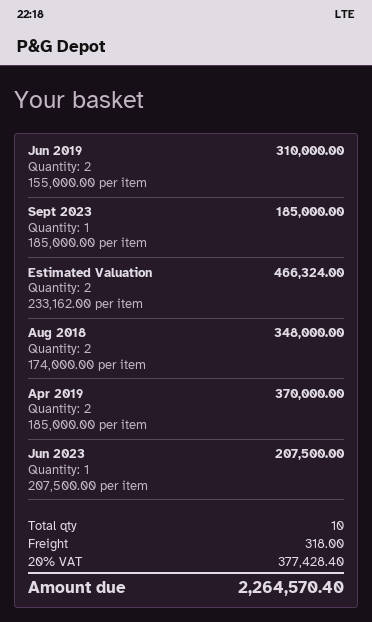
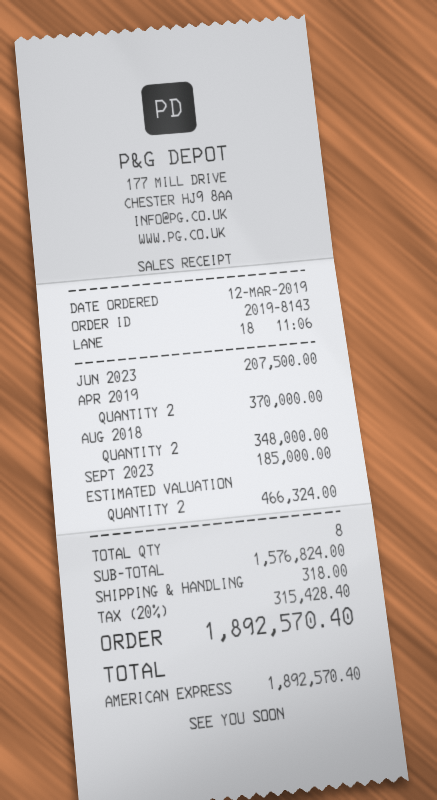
Jun 2019: 2 for 310000.00 -> none
total quantity: 10 -> 8
tax: 20% = 377428.40 -> 20% = 315428.40
total: 2264570.40 -> 1892570.40

